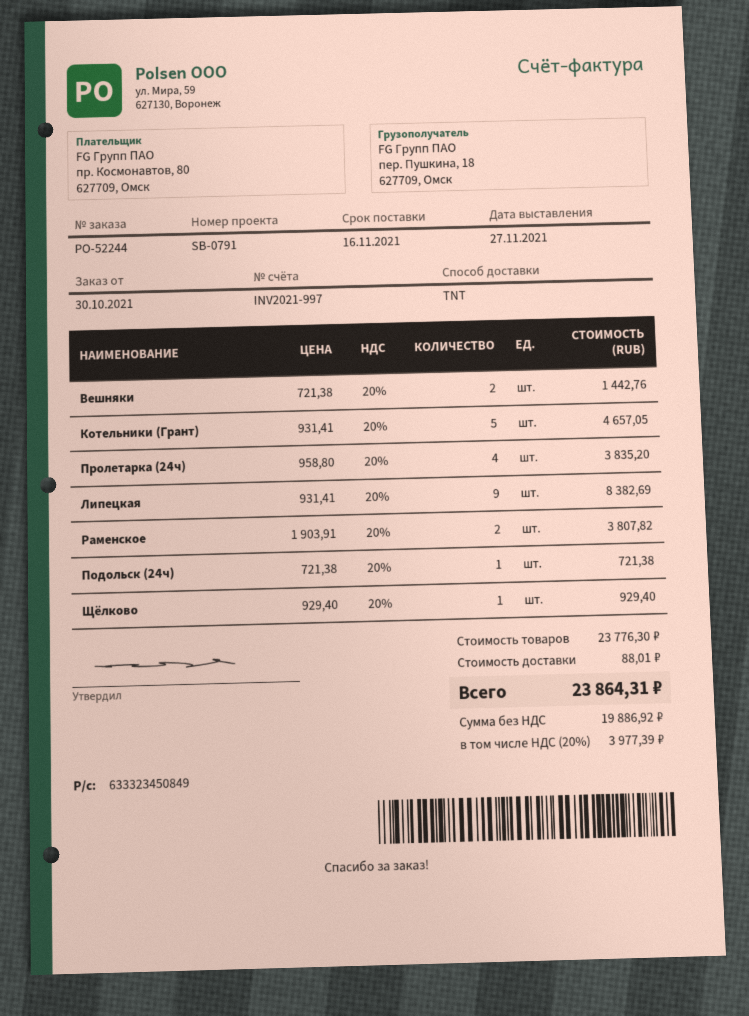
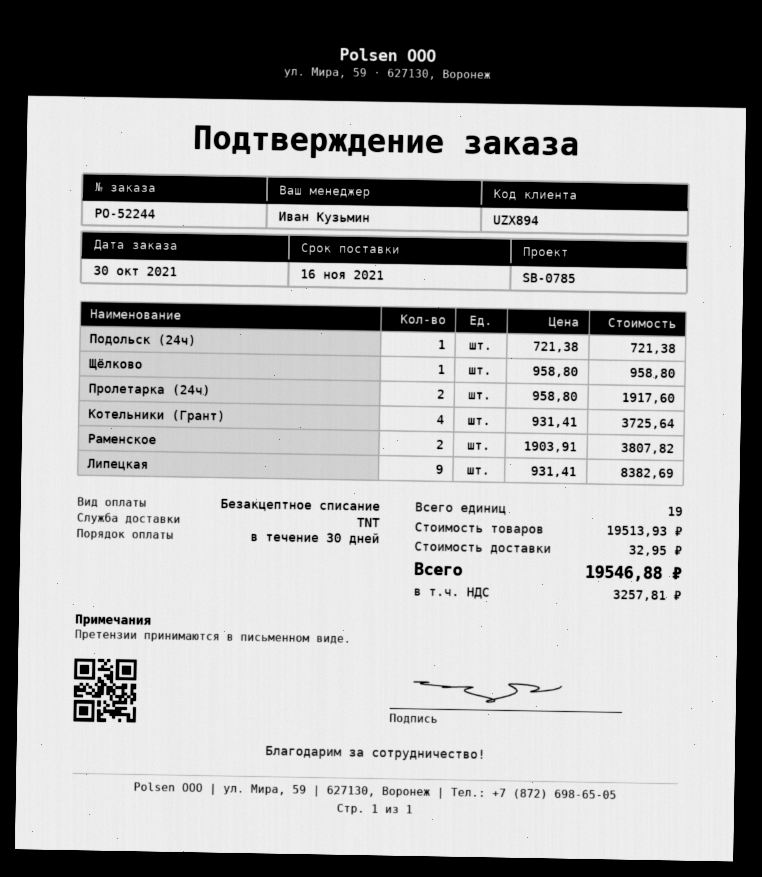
reference: SB-0791 -> SB-0785
Вешняки: 2 x 721.38 = 1442.76 -> none
Котельники (Грант): 5 x 931.41 = 4657.05 -> 4 x 931.41 = 3725.64
Пролетарка (24ч): 4 x 958.80 = 3835.20 -> 2 x 958.80 = 1917.60
Щёлково: 1 x 929.40 = 929.40 -> 1 x 958.80 = 958.80
subtotal: 23776.30 -> 19513.93
shipping: 88.01 -> 32.95
tax: 3977.39 -> 3257.81
total: 23864.31 -> 19546.88

